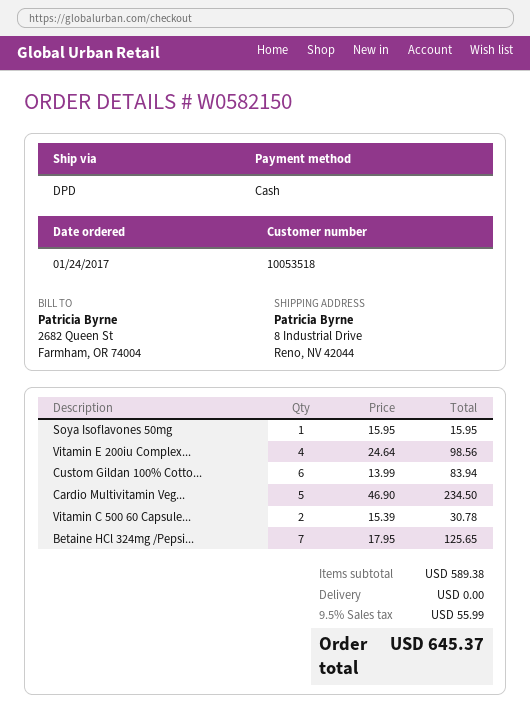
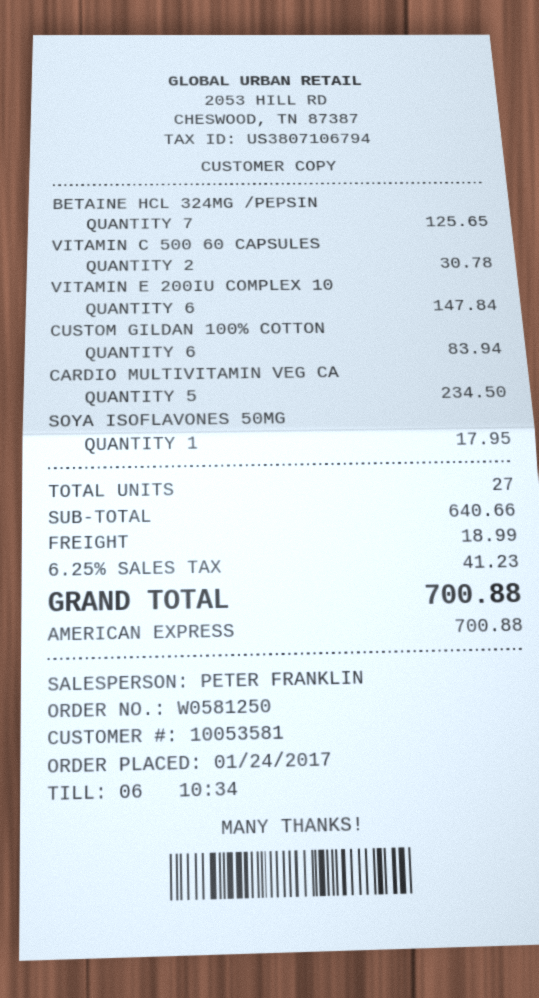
order number: W0582150 -> W0581250
customer number: 10053518 -> 10053581
payment method: cash -> American Express
Soya Isoflavones 50mg: 1 for 15.95 -> 1 for 17.95
Vitamin E 200iu Complex...: 4 for 98.56 -> 6 for 147.84
subtotal: 589.38 -> 640.66
shipping: 0.00 -> 18.99
tax: 9.5% = 55.99 -> 6.25% = 41.23
total: 645.37 -> 700.88

